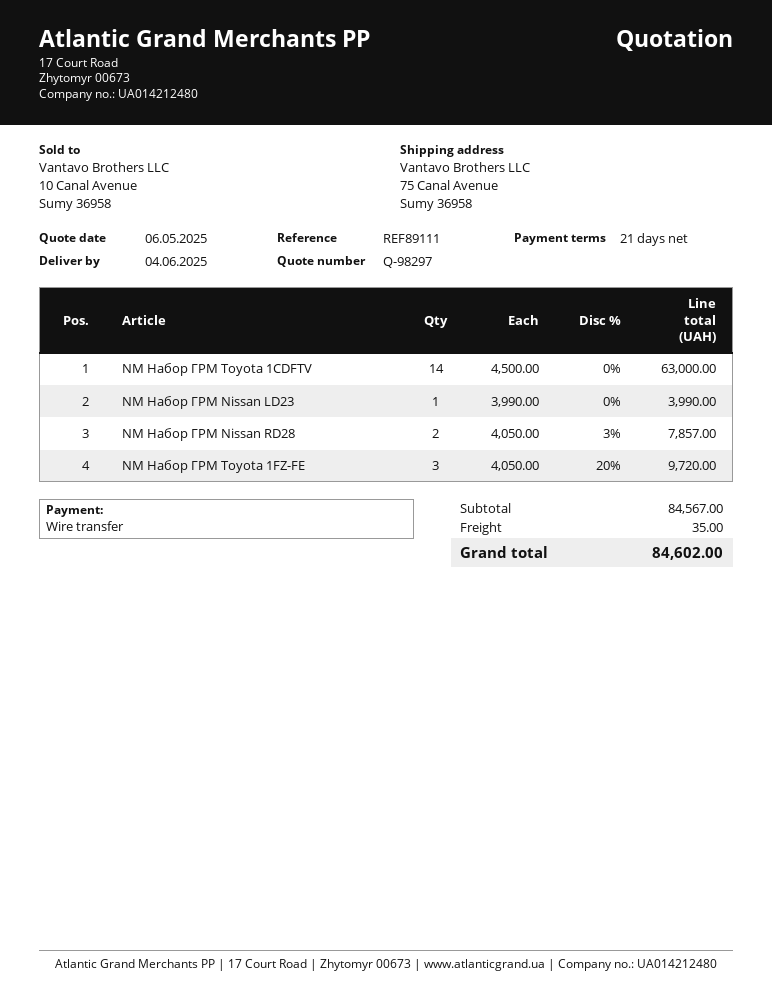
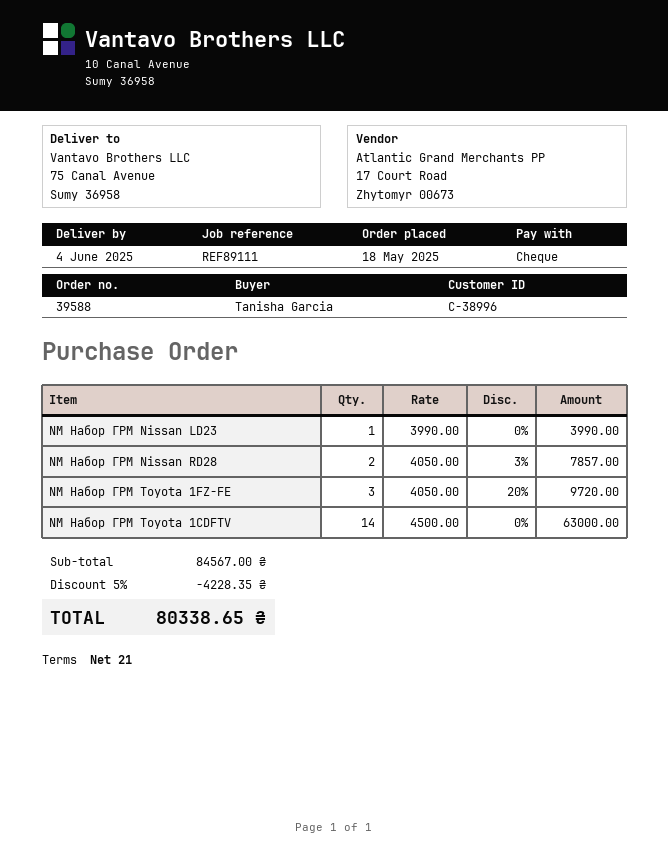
payment method: bank transfer -> cheque
discount: none -> 5% = 4228.35
shipping: 35.00 -> none
total: 84602.00 -> 80338.65

